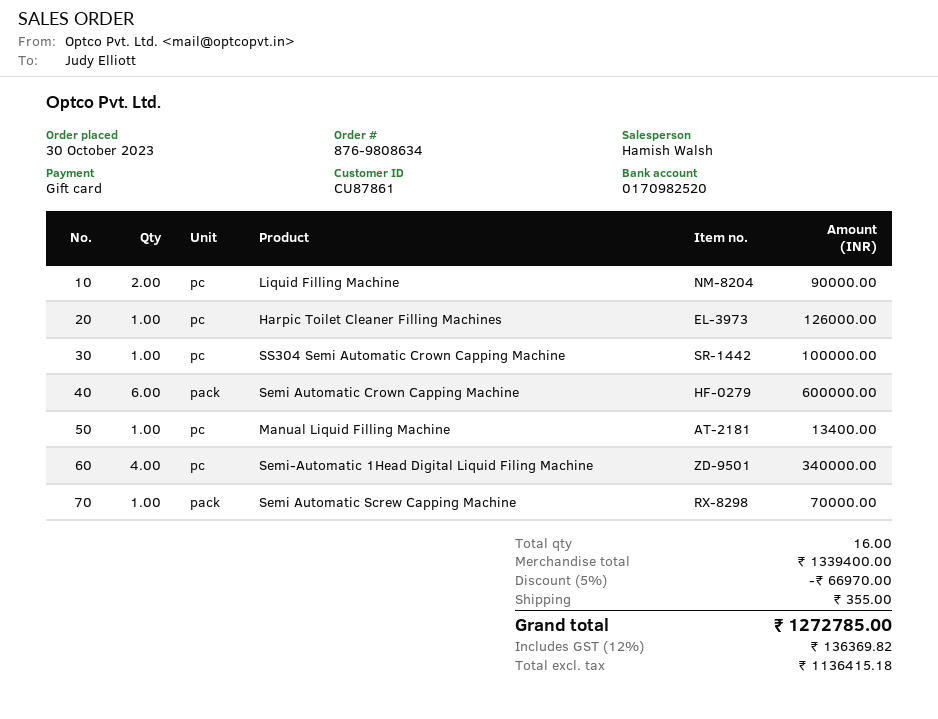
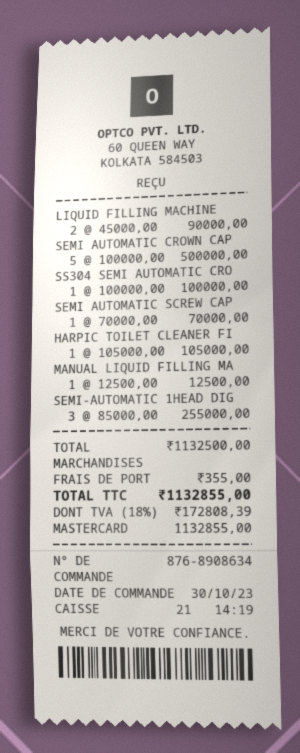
order number: 876-9808634 -> 876-8908634
payment method: gift card -> Mastercard
Harpic Toilet Cleaner Filling Machines: 1 for 126000.00 -> 1 for 105000.00
Semi Automatic Crown Capping Machine: 6 for 600000.00 -> 5 for 500000.00
Manual Liquid Filling Machine: 1 for 13400.00 -> 1 for 12500.00
Semi-Automatic 1Head Digital Liquid Filing Machine: 4 for 340000.00 -> 3 for 255000.00
subtotal: 1339400.00 -> 1132500.00
discount: 5% = 66970.00 -> none
tax: 12% = 136369.82 -> 18% = 172808.39
total: 1272785.00 -> 1132855.00

